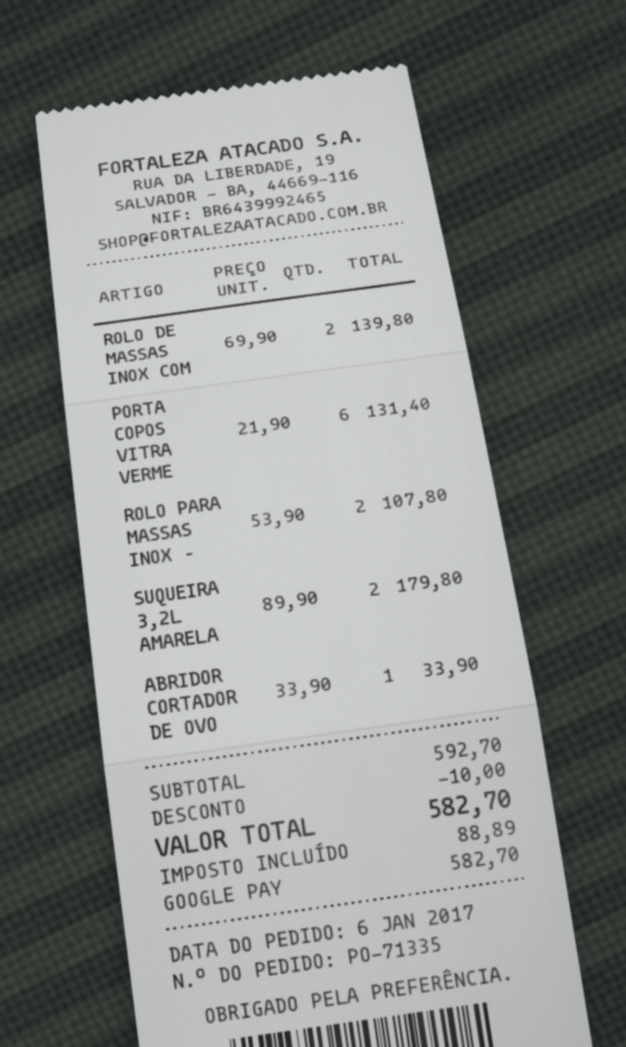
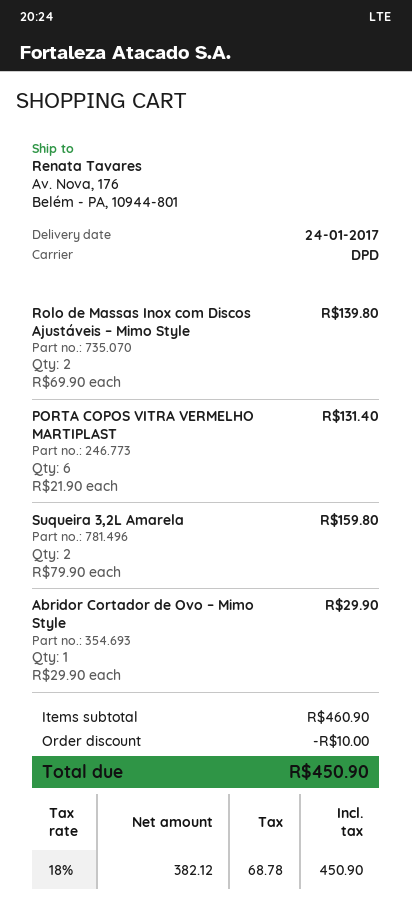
ROLO PARA MASSAS INOX –: 2 x 53.90 = 107.80 -> none
SUQUEIRA 3,2L AMARELA: 2 x 89.90 = 179.80 -> 2 x 79.90 = 159.80
ABRIDOR CORTADOR DE OVO: 1 x 33.90 = 33.90 -> 1 x 29.90 = 29.90
subtotal: 592.70 -> 460.90
tax: 88.89 -> 68.78
total: 582.70 -> 450.90

